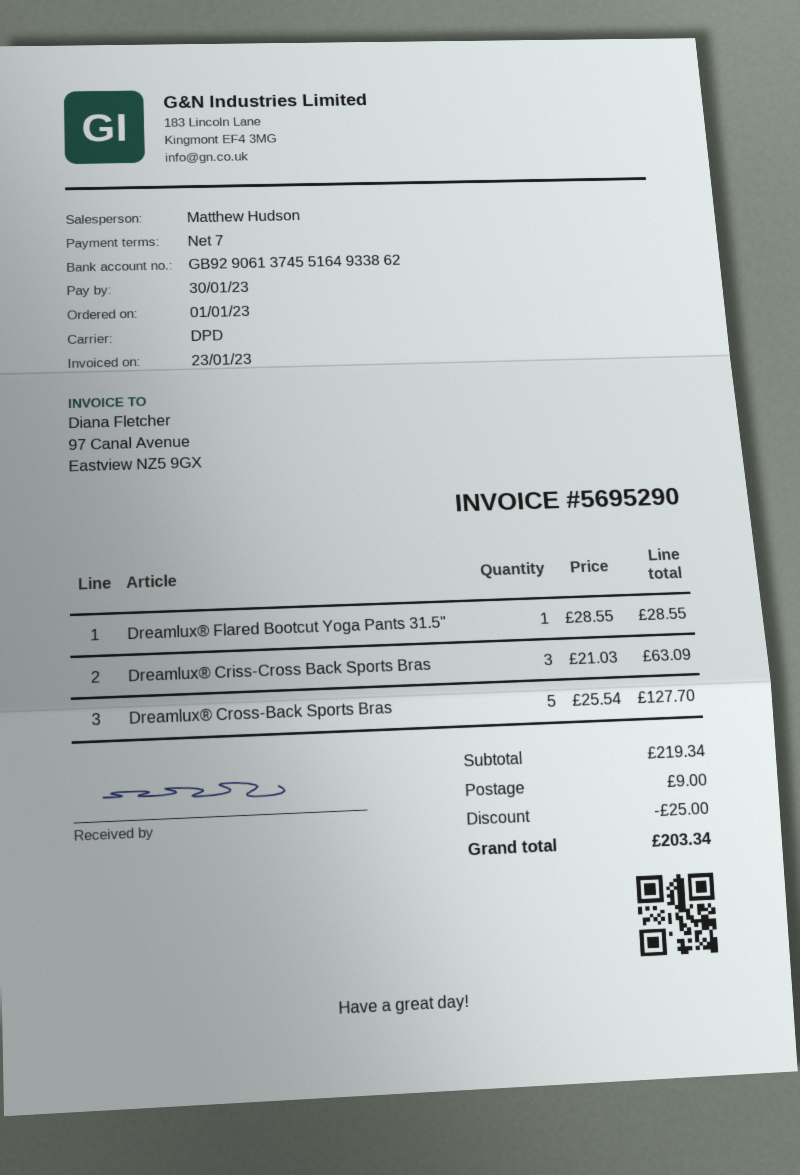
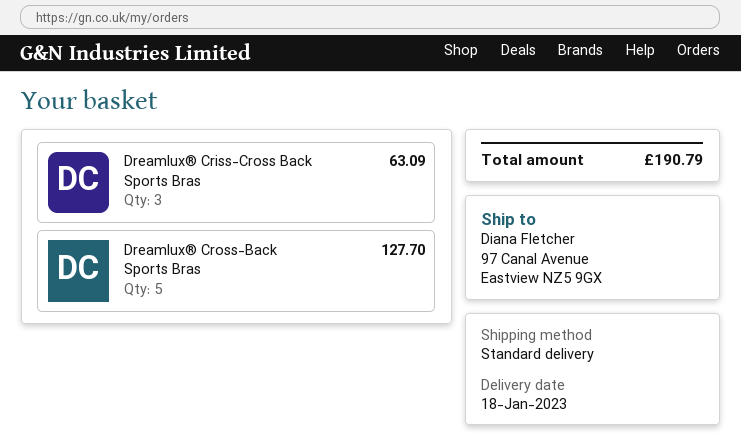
shipping method: DPD -> standard
Dreamlux® Flared Bootcut Yoga Pants 31.5": 1 for 28.55 -> none
discount: 25.00 -> none
shipping: 9.00 -> none
total: 203.34 -> 190.79

